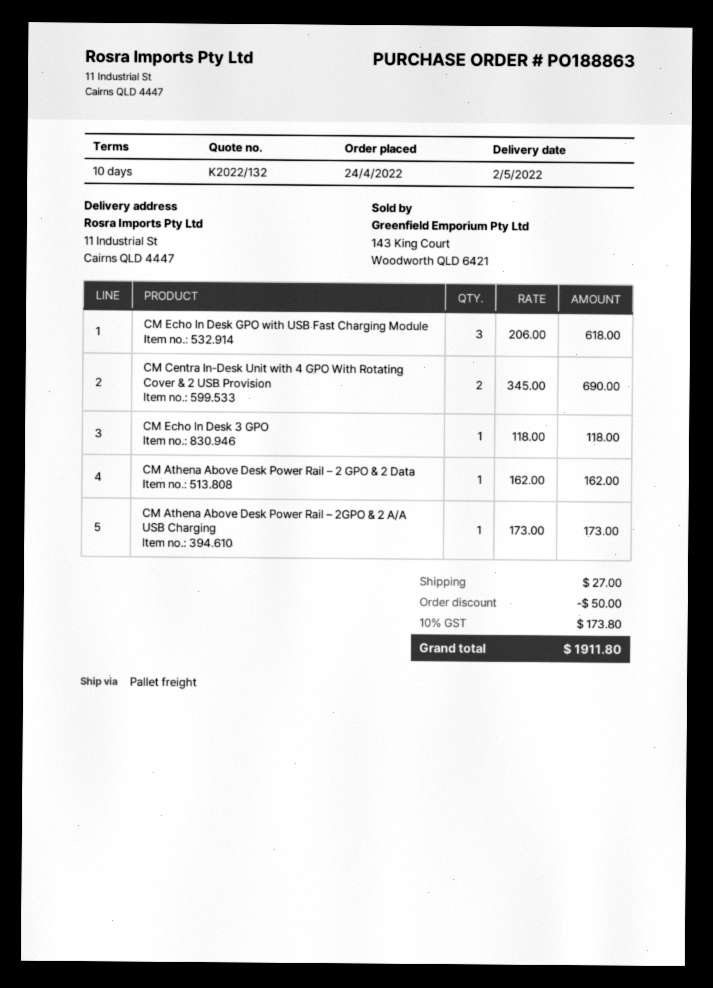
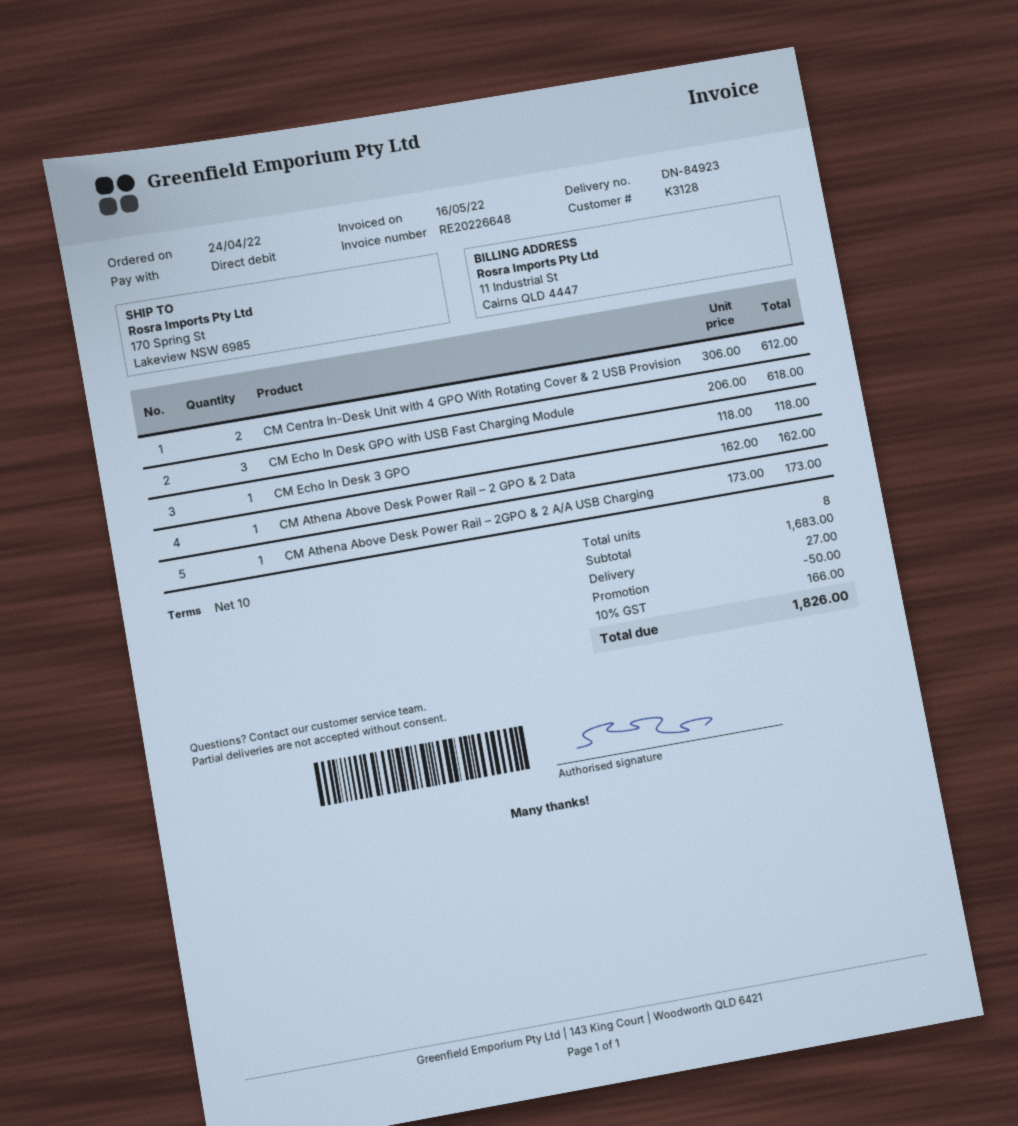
ship to: 11 Industrial St, Cairns QLD 4447 -> 170 Spring St, Lakeview NSW 6985
CM Centra In-Desk Unit with 4 GPO With Rotating Cover & 2 USB Provision: 2 x 345.00 = 690.00 -> 2 x 306.00 = 612.00
tax: 10% = 173.80 -> 10% = 166.00
total: 1911.80 -> 1826.00

